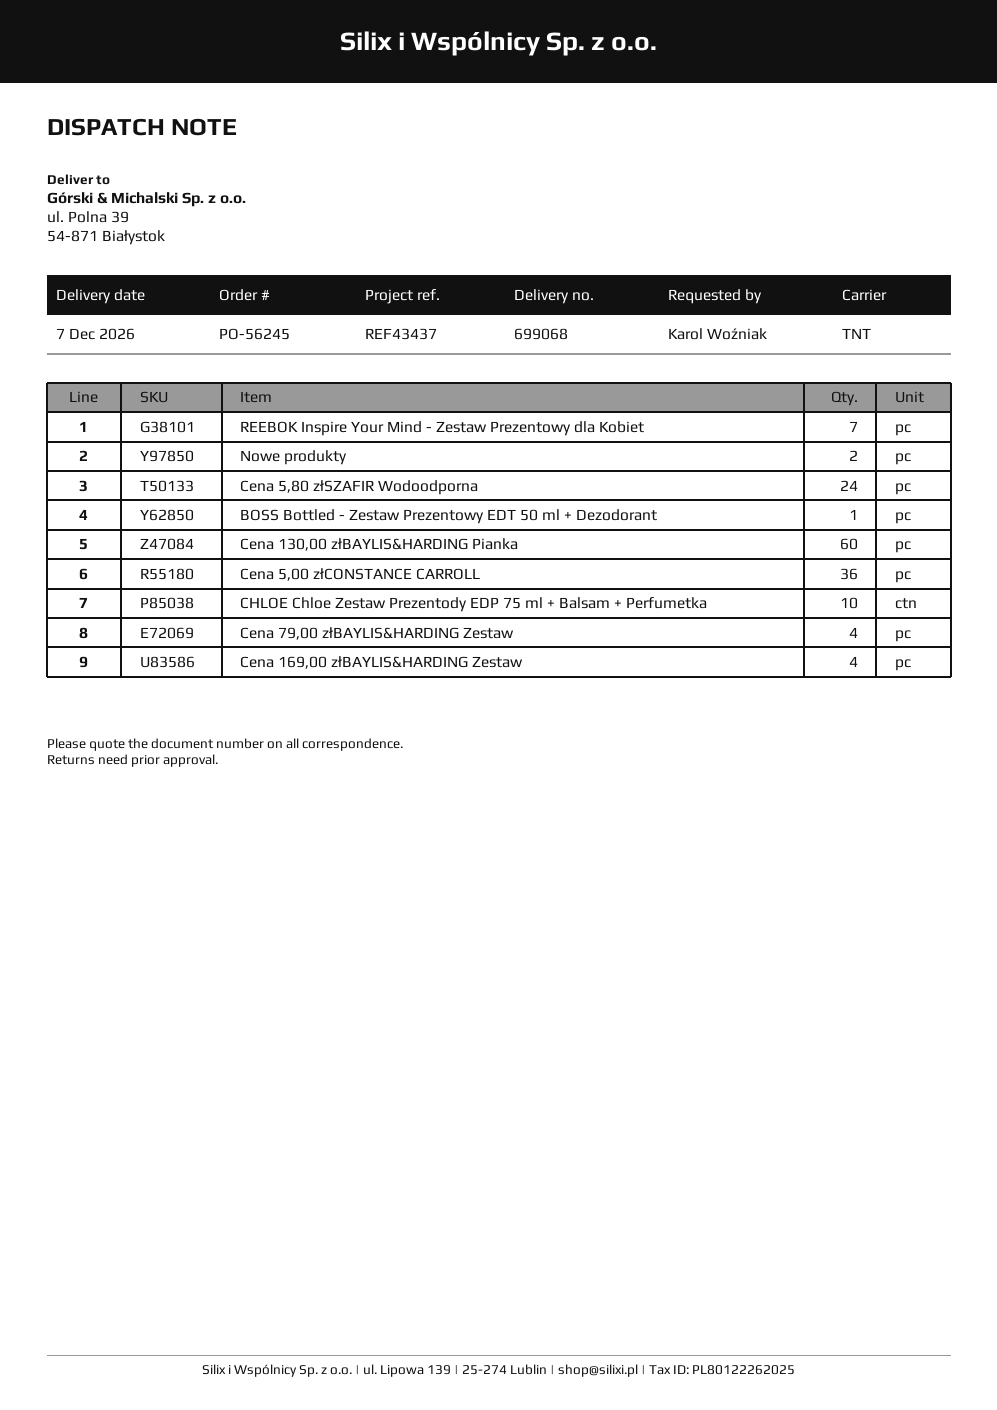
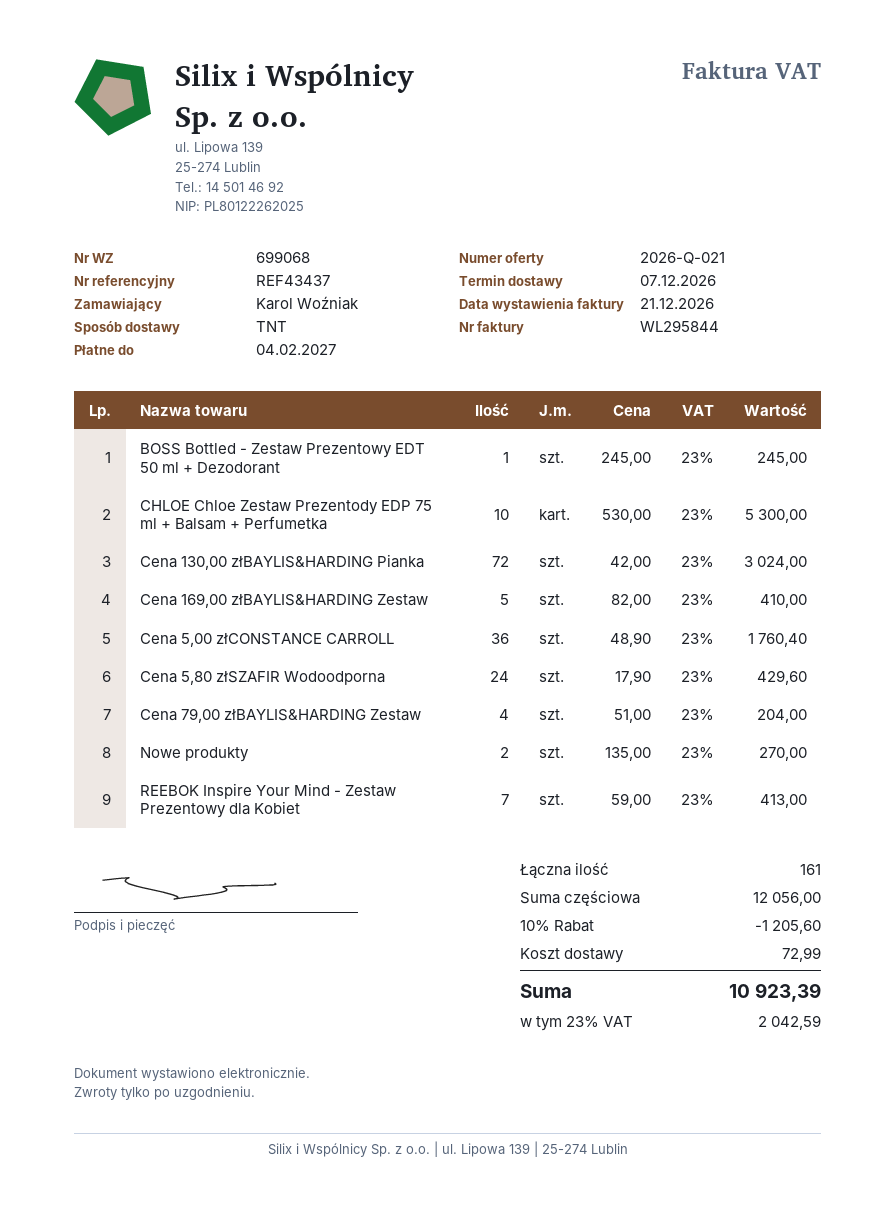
Cena 130,00 złBAYLIS&HARDING Pianka: 60 -> 72
Cena 169,00 złBAYLIS&HARDING Zestaw: 4 -> 5

